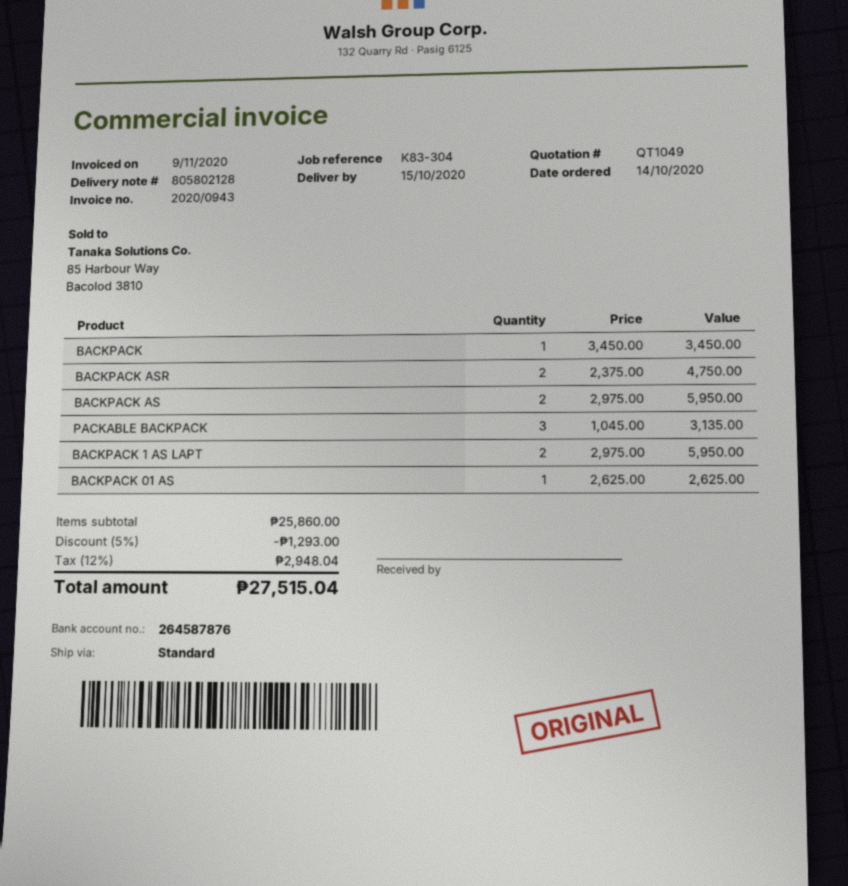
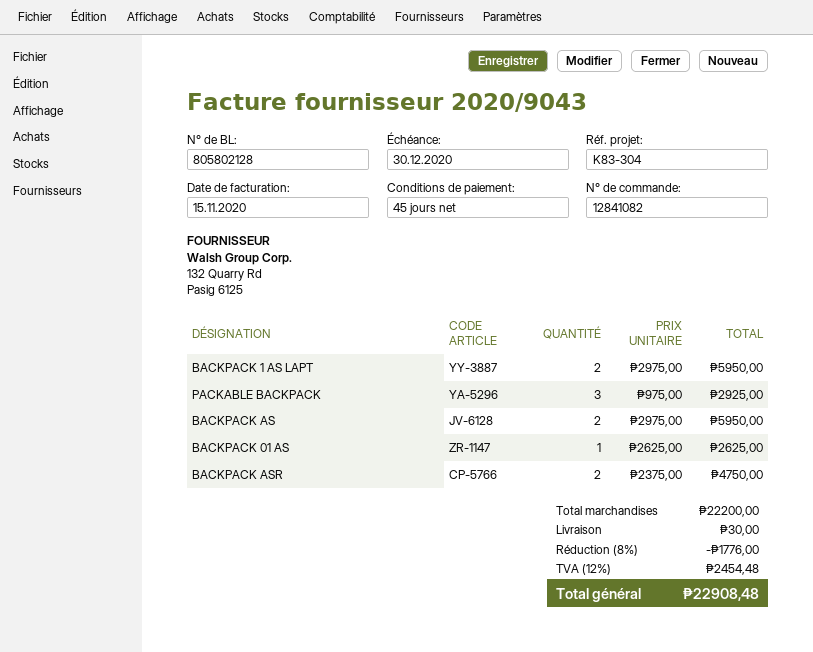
invoice number: 2020/0943 -> 2020/9043
invoice date: 2020-11-09 -> 2020-11-15
BACKPACK: 1 x 3450.00 = 3450.00 -> none
PACKABLE BACKPACK: 3 x 1045.00 = 3135.00 -> 3 x 975.00 = 2925.00
subtotal: 25860.00 -> 22200.00
discount: 5% = 1293.00 -> 8% = 1776.00
shipping: none -> 30.00
tax: 12% = 2948.04 -> 12% = 2454.48
total: 27515.04 -> 22908.48

